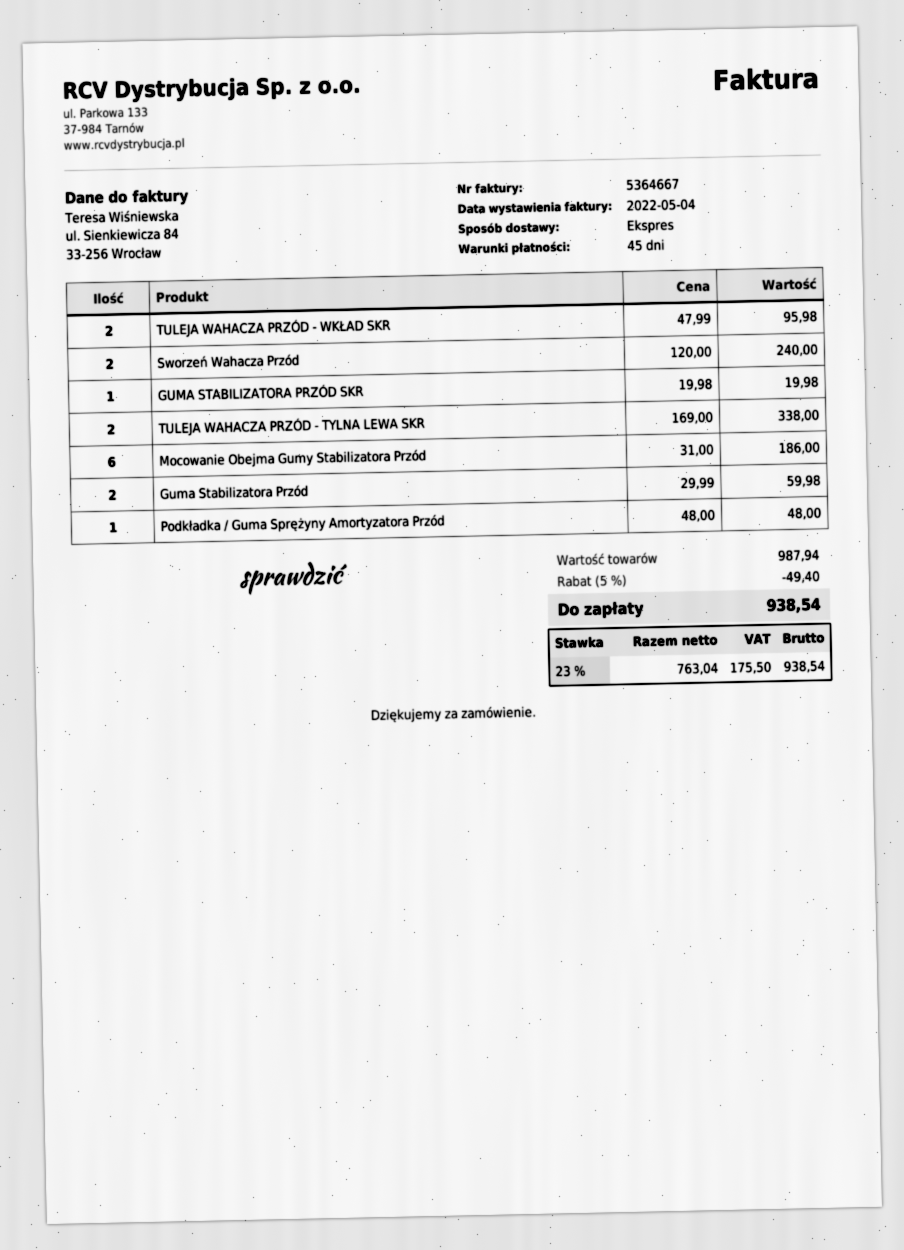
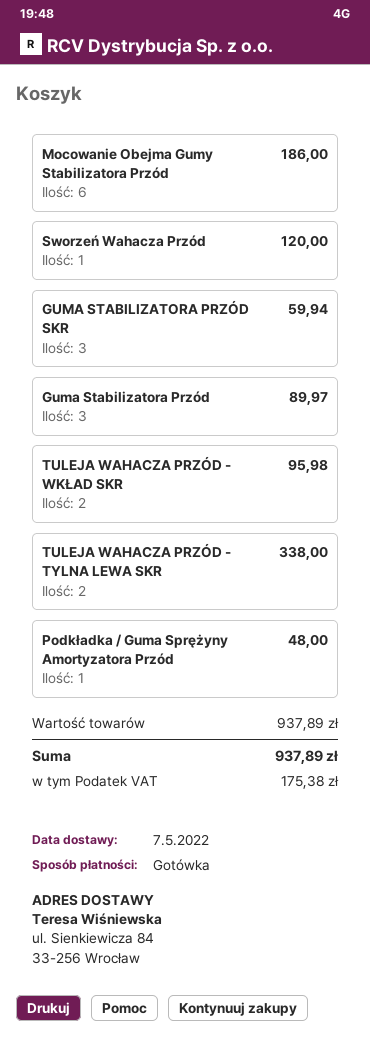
Sworzeń Wahacza Przód: 2 for 240.00 -> 1 for 120.00
GUMA STABILIZATORA PRZÓD SKR: 1 for 19.98 -> 3 for 59.94
Guma Stabilizatora Przód: 2 for 59.98 -> 3 for 89.97
subtotal: 987.94 -> 937.89
discount: 5% = 49.40 -> none
tax: 175.50 -> 175.38
total: 938.54 -> 937.89

